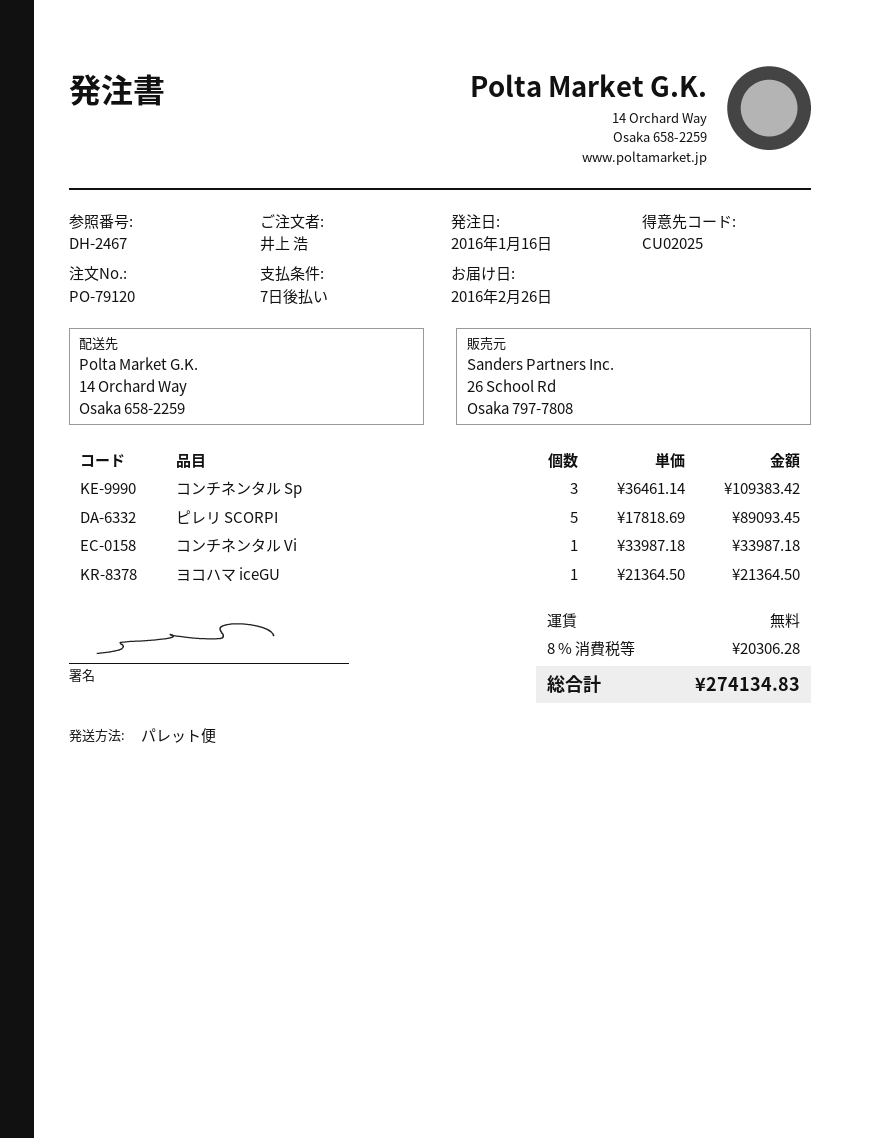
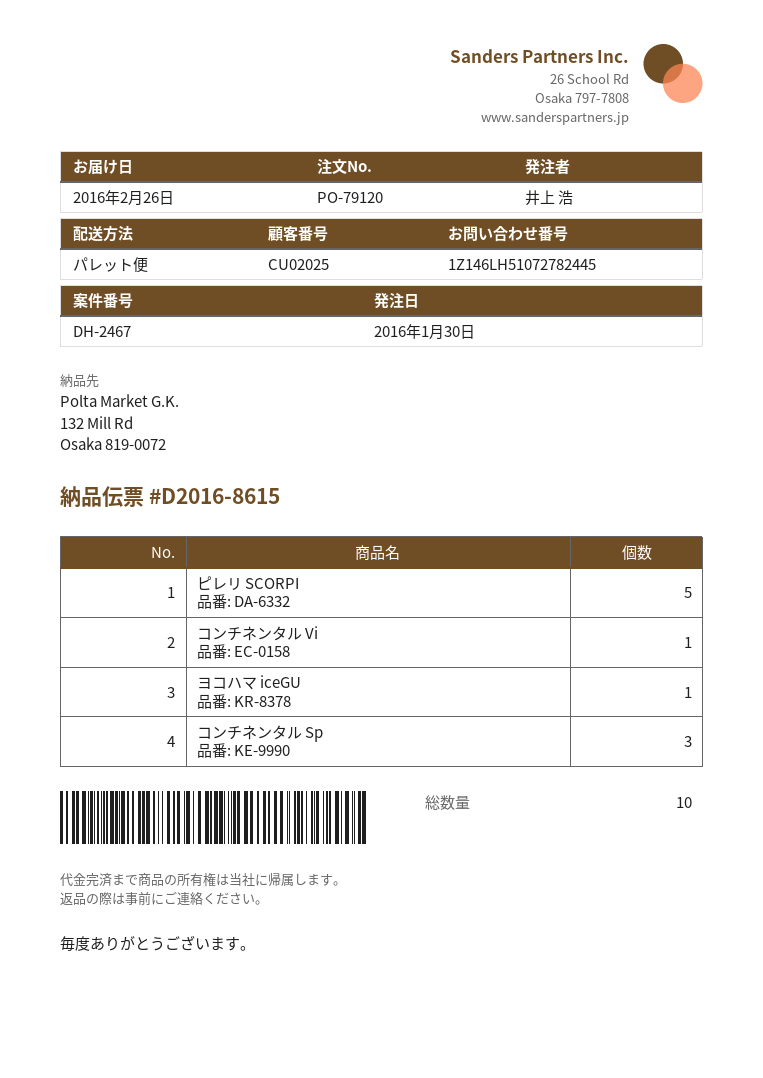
order date: 2016-01-16 -> 2016-01-30
ship to: 14 Orchard Way, Osaka 658-2259 -> 132 Mill Rd, Osaka 819-0072

